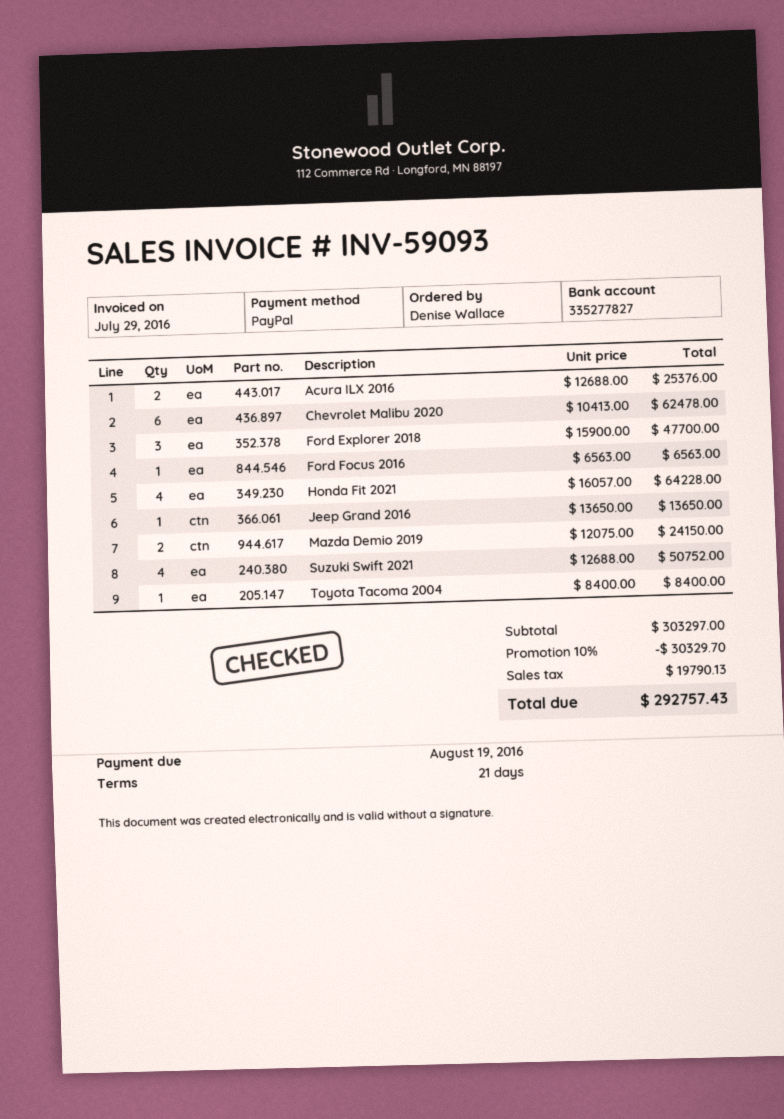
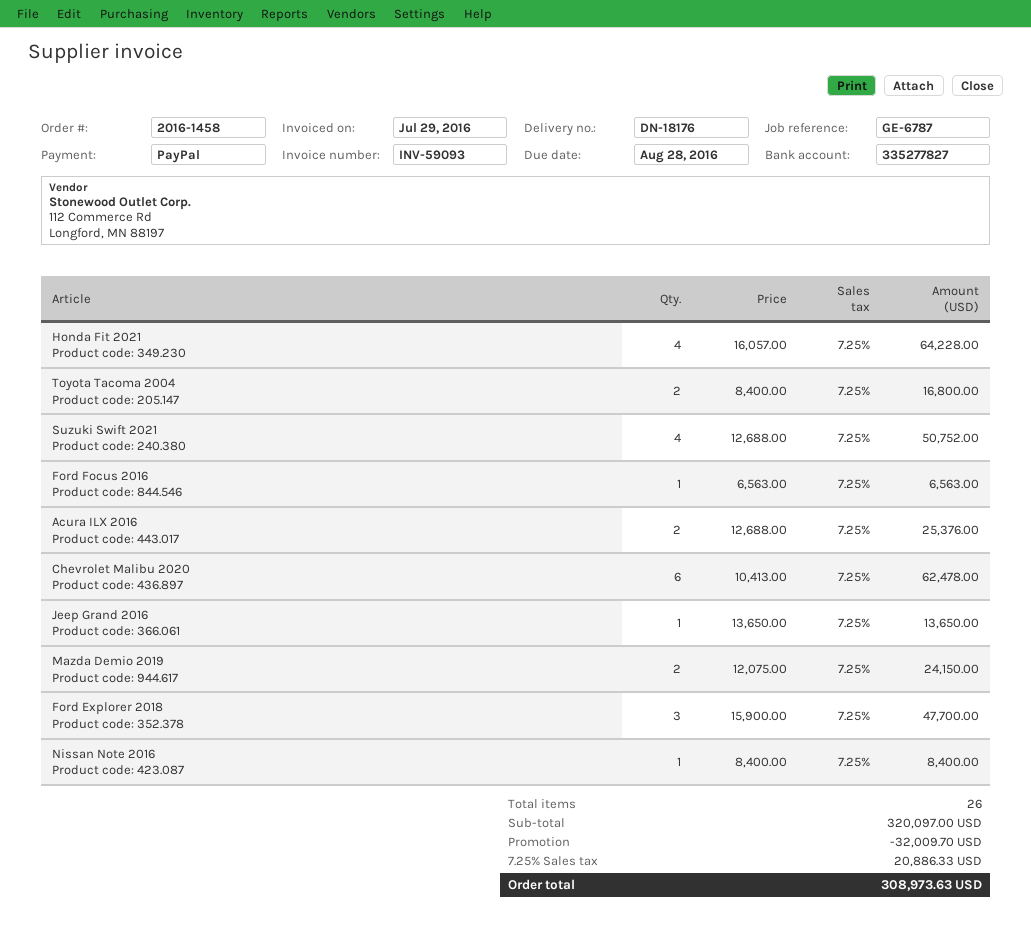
due date: 2016-08-19 -> 2016-08-28
Toyota Tacoma 2004: 1 x 8400.00 = 8400.00 -> 2 x 8400.00 = 16800.00
Nissan Note 2016: none -> 1 x 8400.00 = 8400.00
subtotal: 303297.00 -> 320097.00
discount: 30329.70 -> 32009.70
tax: 19790.13 -> 20886.33
total: 292757.43 -> 308973.63

